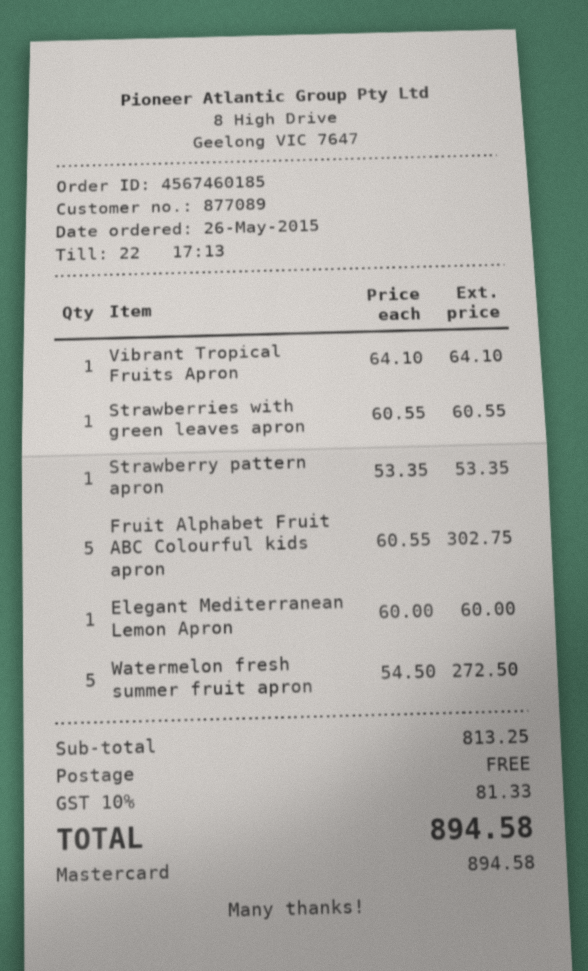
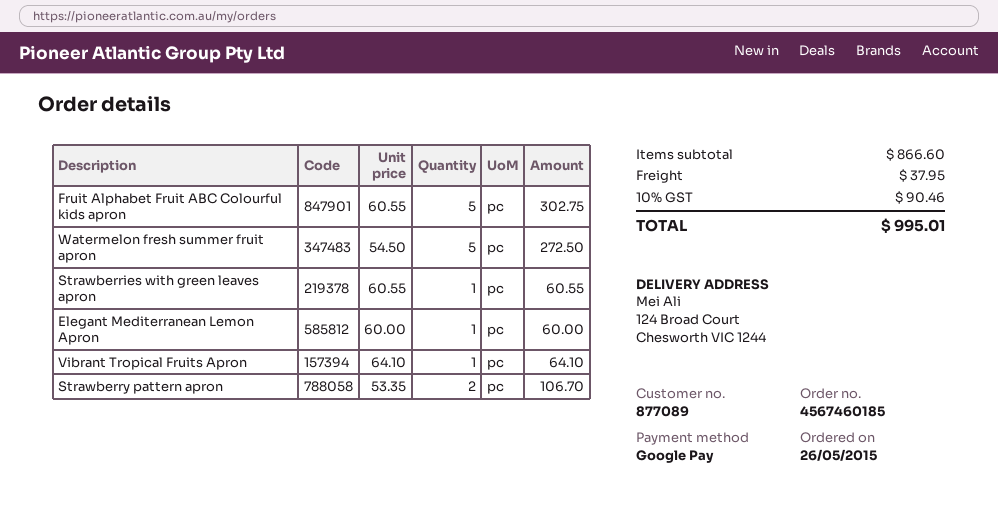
payment method: Mastercard -> Google Pay
Strawberry pattern apron: 1 x 53.35 = 53.35 -> 2 x 53.35 = 106.70
subtotal: 813.25 -> 866.60
shipping: 0.00 -> 37.95
tax: 10% = 81.33 -> 10% = 90.46
total: 894.58 -> 995.01

